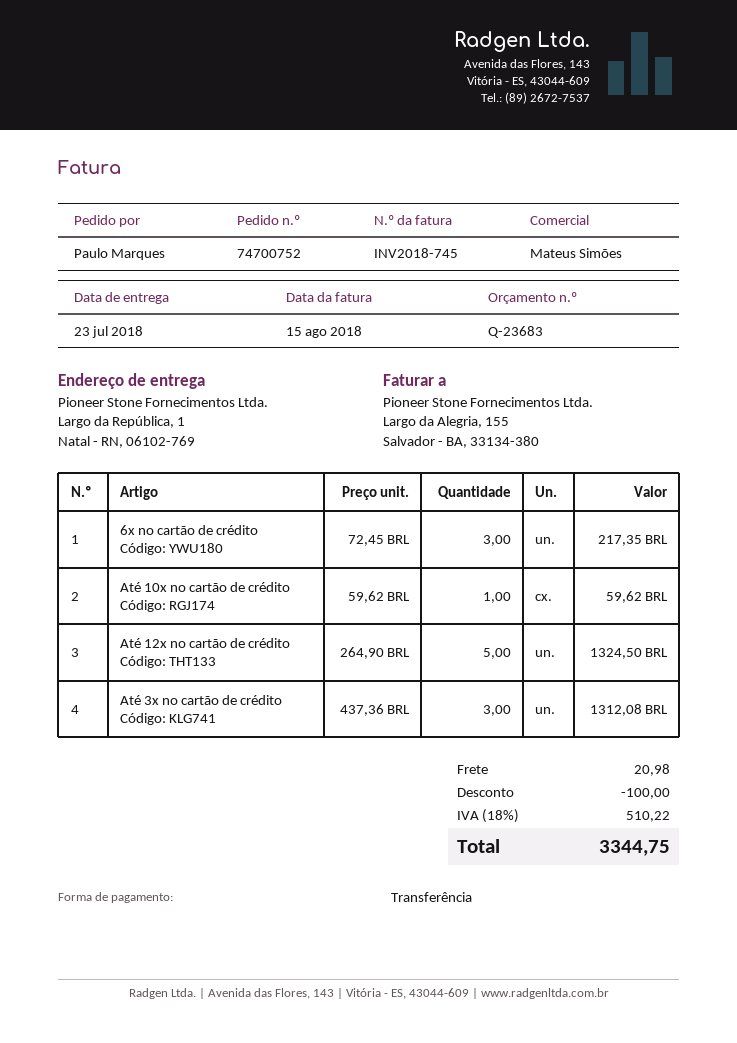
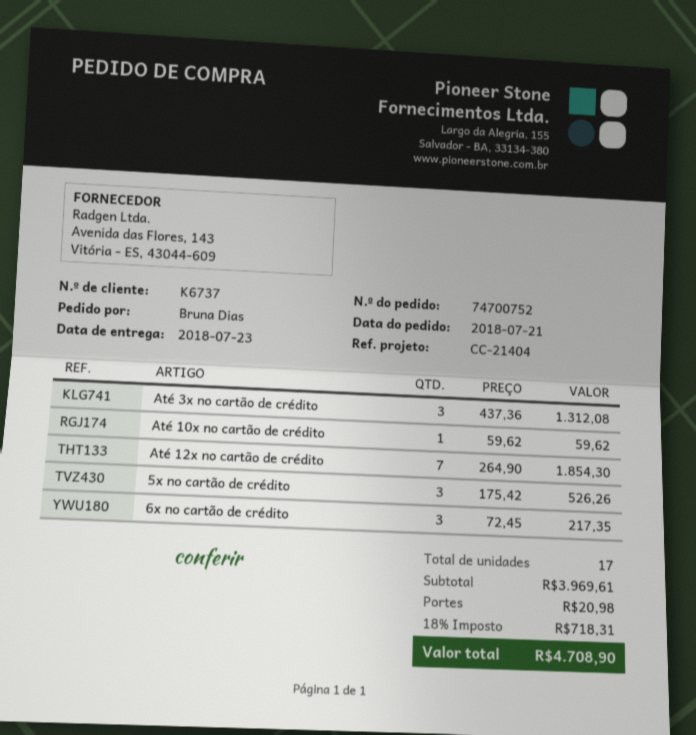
ordered by: Paulo Marques -> Bruna Dias
Até 12x no cartão de crédito: 5 x 264.90 = 1324.50 -> 7 x 264.90 = 1854.30
5x no cartão de crédito: none -> 3 x 175.42 = 526.26
discount: 100.00 -> none
tax: 18% = 510.22 -> 18% = 718.31
total: 3344.75 -> 4708.90

